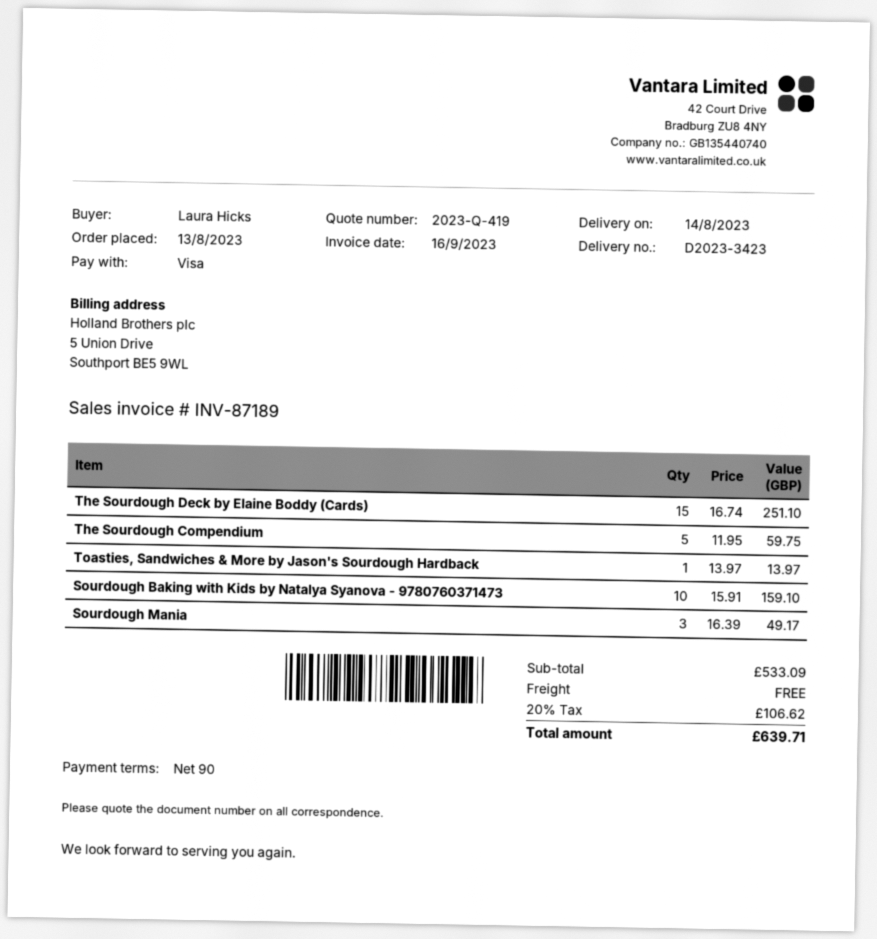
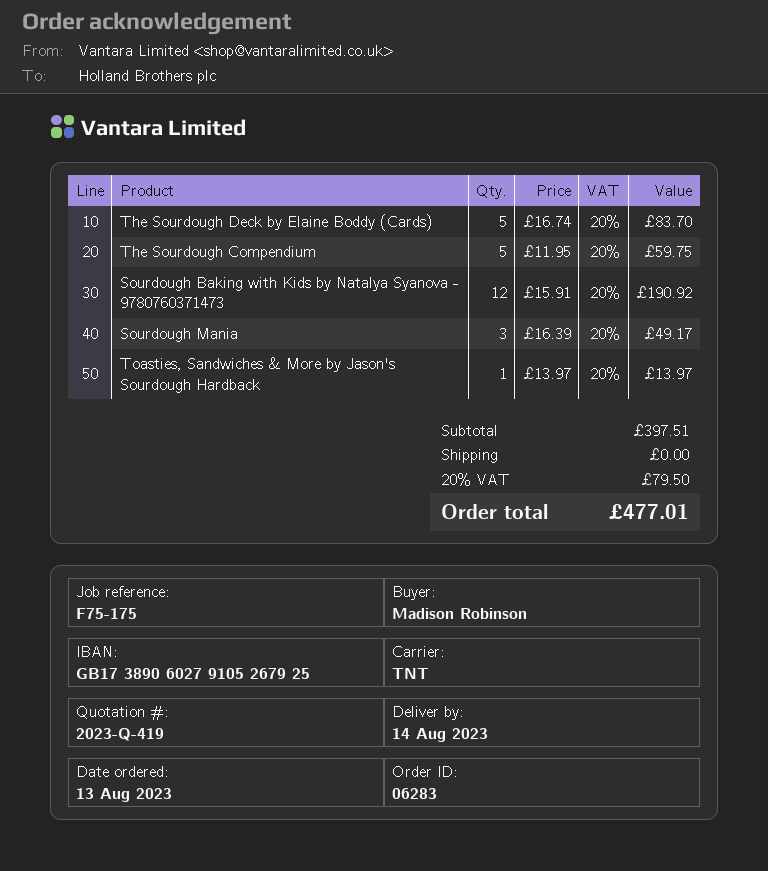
ordered by: Laura Hicks -> Madison Robinson
The Sourdough Deck by Elaine Boddy (Cards): 15 x 16.74 = 251.10 -> 5 x 16.74 = 83.70
Sourdough Baking with Kids by Natalya Syanova - 9780760371473: 10 x 15.91 = 159.10 -> 12 x 15.91 = 190.92
subtotal: 533.09 -> 397.51
tax: 20% = 106.62 -> 20% = 79.50
total: 639.71 -> 477.01

